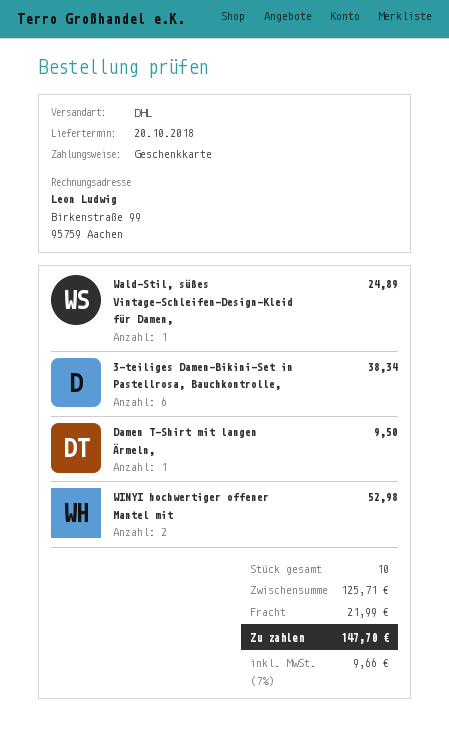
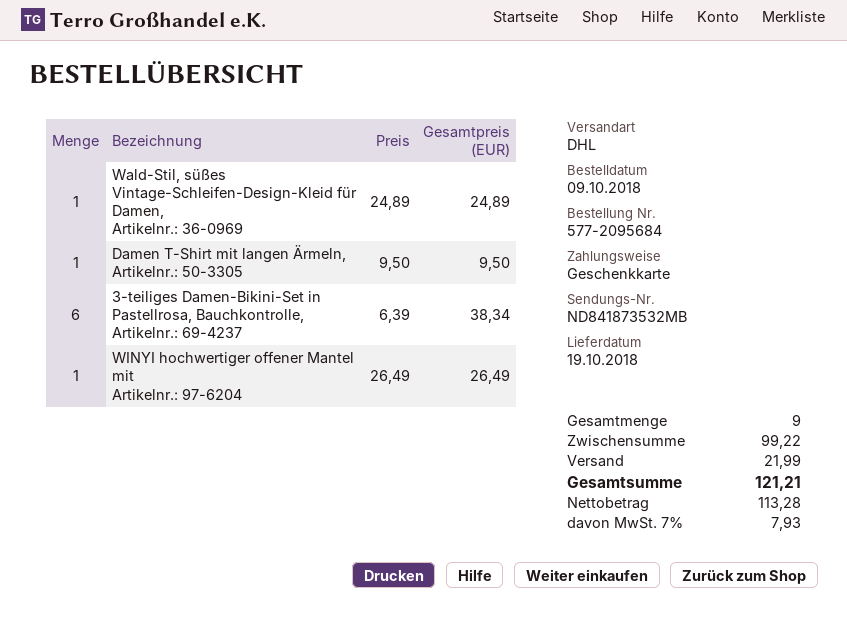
delivery date: 2018-10-20 -> 2018-10-19
WINYI hochwertiger offener Mantel mit: 2 for 52.98 -> 1 for 26.49
total quantity: 10 -> 9
subtotal: 125.71 -> 99.22
tax: 7% = 9.66 -> 7% = 7.93
total: 147.70 -> 121.21

